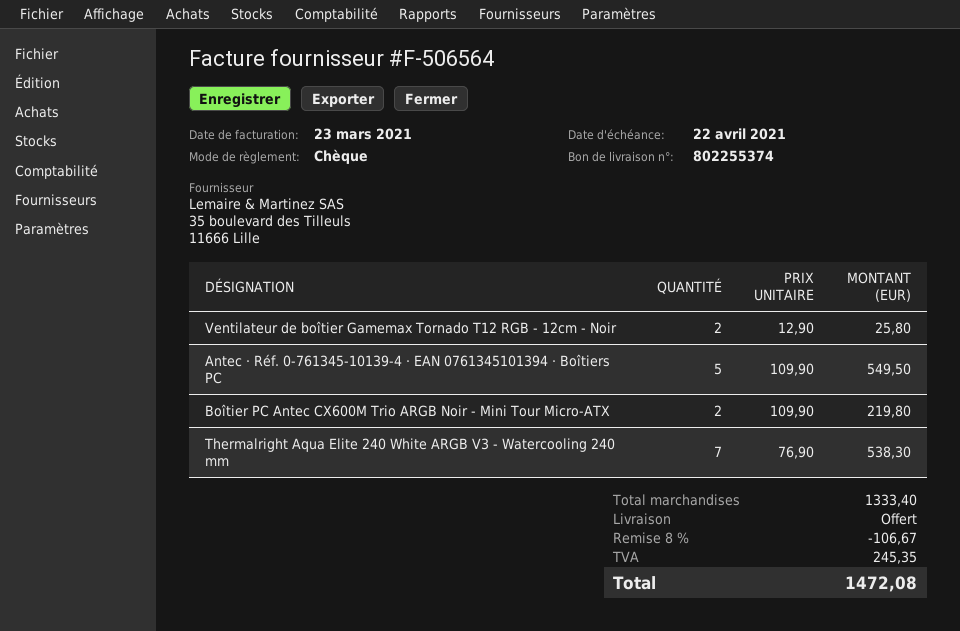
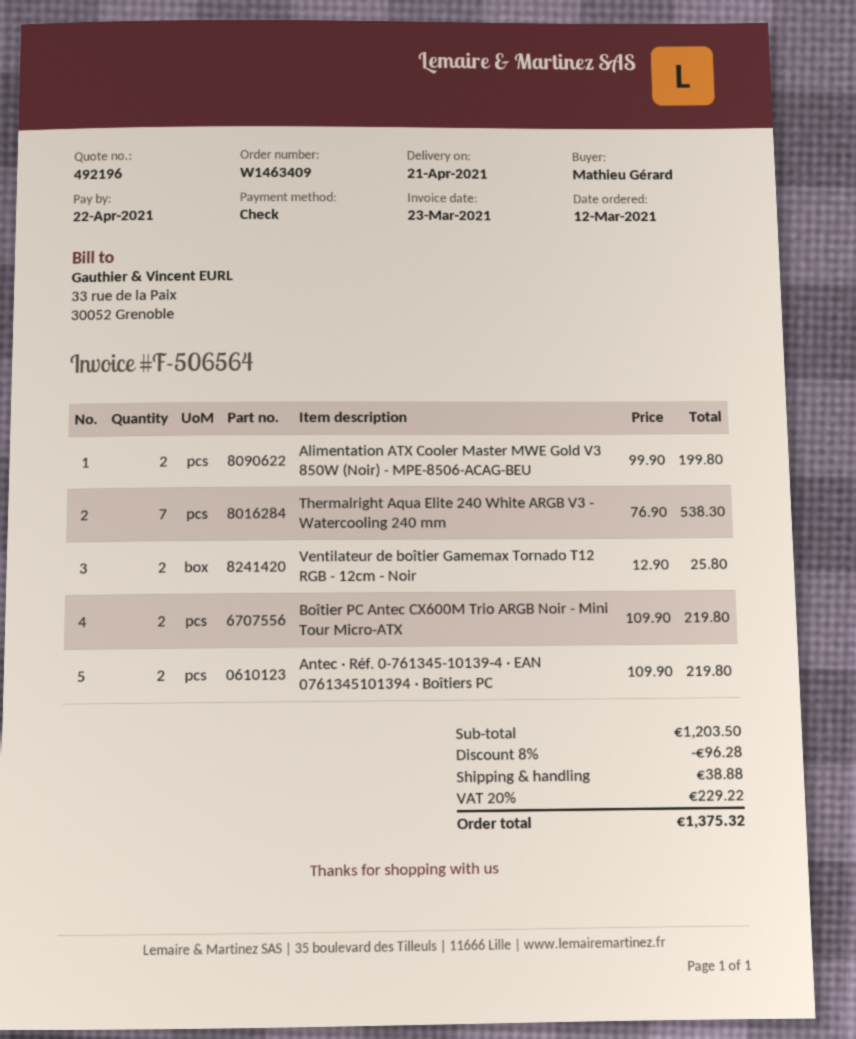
Antec · Réf. 0-761345-10139-4 · EAN 0761345101394 · Boîtiers PC: 5 x 109.90 = 549.50 -> 2 x 109.90 = 219.80
Alimentation ATX Cooler Master MWE Gold V3 850W (Noir) - MPE-8506-ACAG-BEU: none -> 2 x 99.90 = 199.80
subtotal: 1333.40 -> 1203.50
discount: 8% = 106.67 -> 8% = 96.28
shipping: 0.00 -> 38.88
tax: 245.35 -> 229.22
total: 1472.08 -> 1375.32

